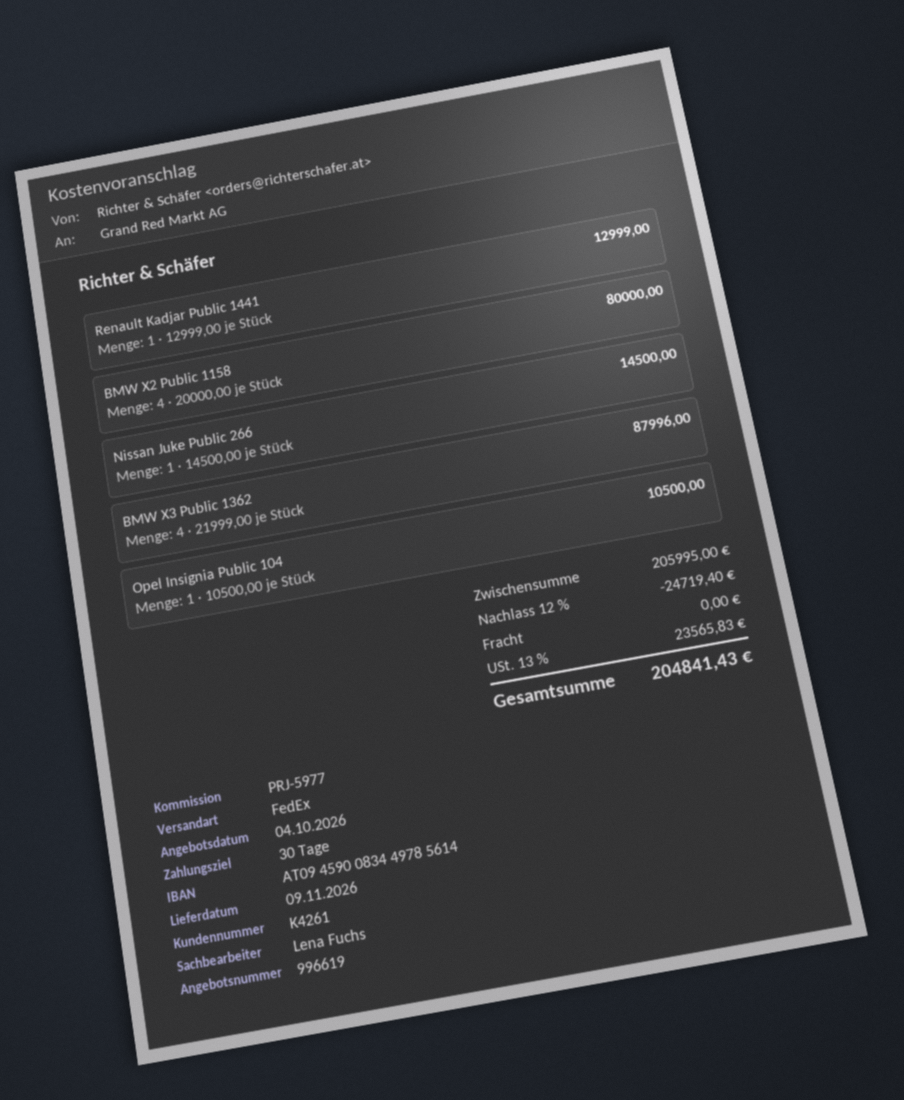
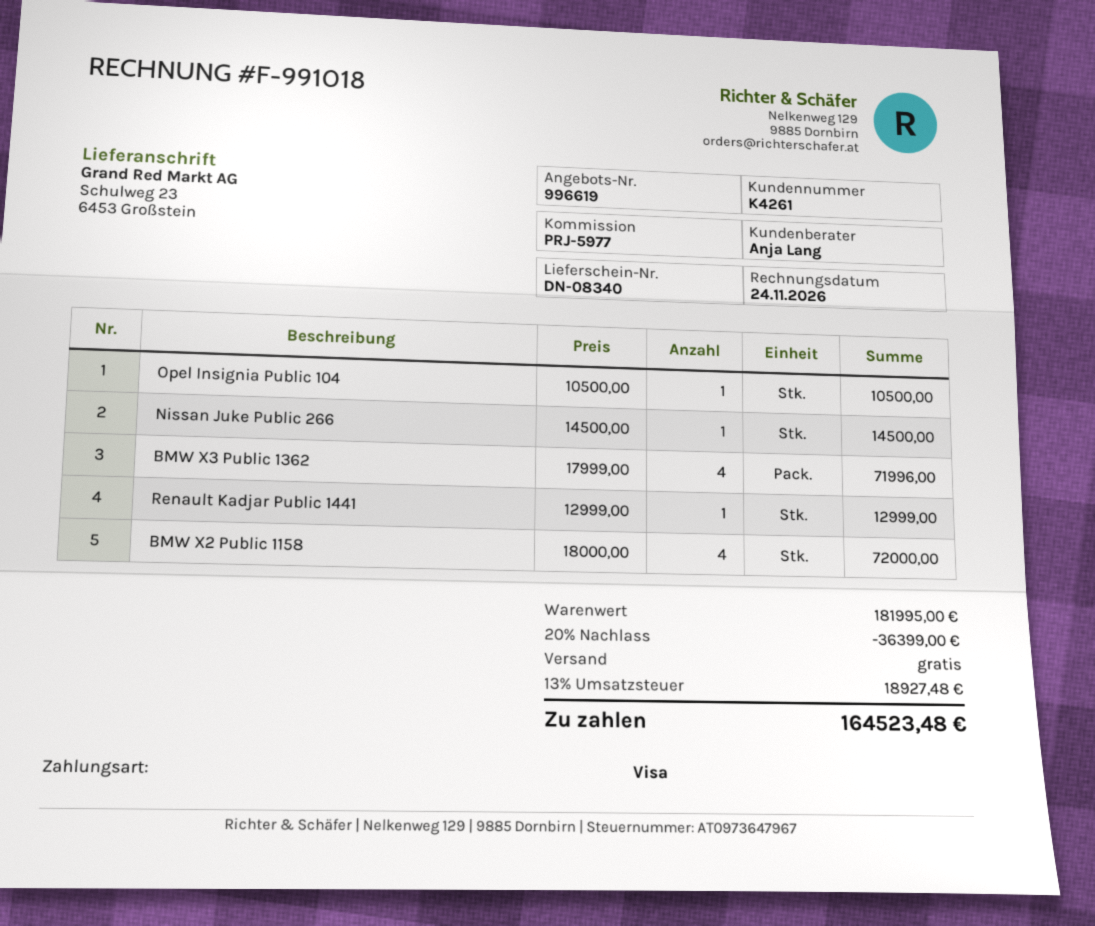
sales rep: Lena Fuchs -> Anja Lang
BMW X2 Public 1158: 4 x 20000.00 = 80000.00 -> 4 x 18000.00 = 72000.00
BMW X3 Public 1362: 4 x 21999.00 = 87996.00 -> 4 x 17999.00 = 71996.00
subtotal: 205995.00 -> 181995.00
discount: 12% = 24719.40 -> 20% = 36399.00
tax: 13% = 23565.83 -> 13% = 18927.48
total: 204841.43 -> 164523.48

